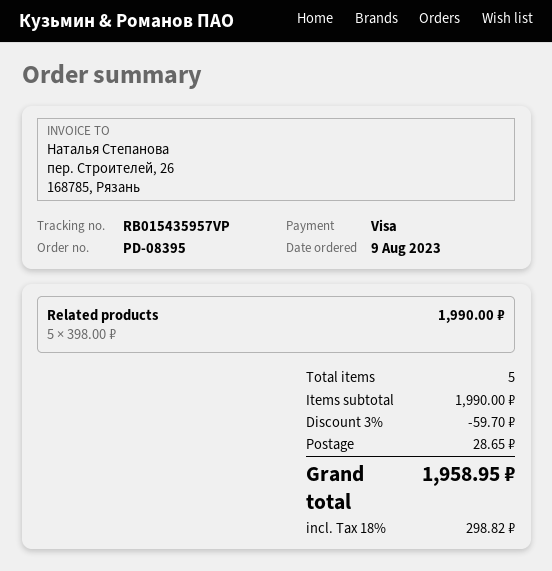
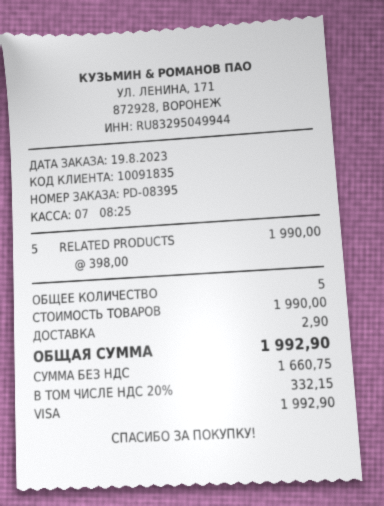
order date: 2023-08-09 -> 2023-08-19
discount: 3% = 59.70 -> none
shipping: 28.65 -> 2.90
tax: 18% = 298.82 -> 20% = 332.15
total: 1958.95 -> 1992.90

